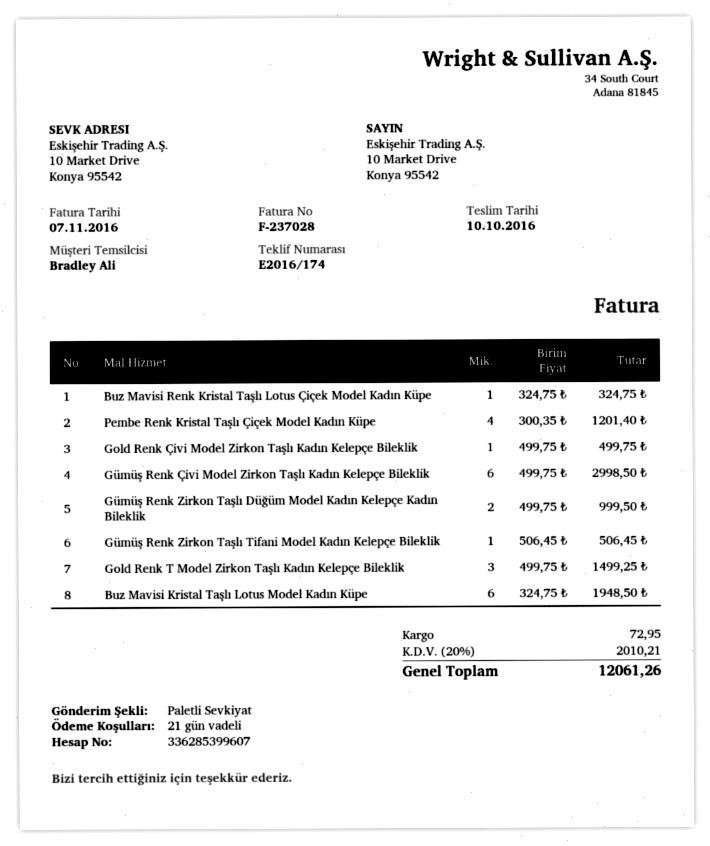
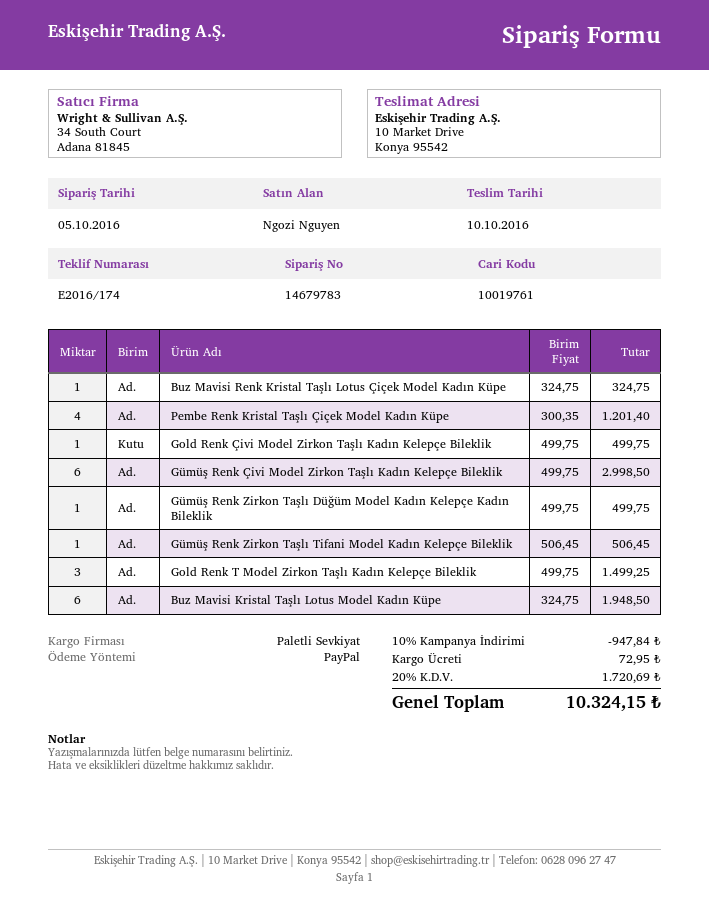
Gümüş Renk Zirkon Taşlı Düğüm Model Kadın Kelepçe Kadın Bileklik: 2 x 499.75 = 999.50 -> 1 x 499.75 = 499.75
discount: none -> 10% = 947.84
tax: 20% = 2010.21 -> 20% = 1720.69
total: 12061.26 -> 10324.15

